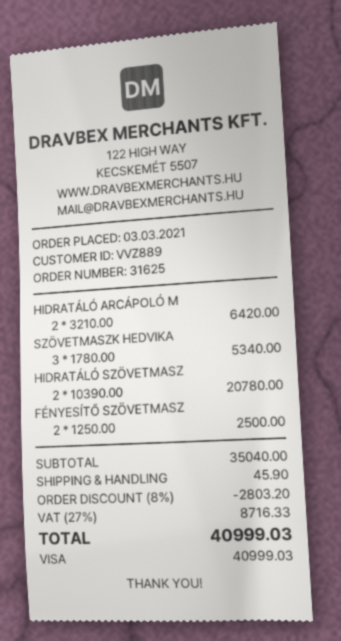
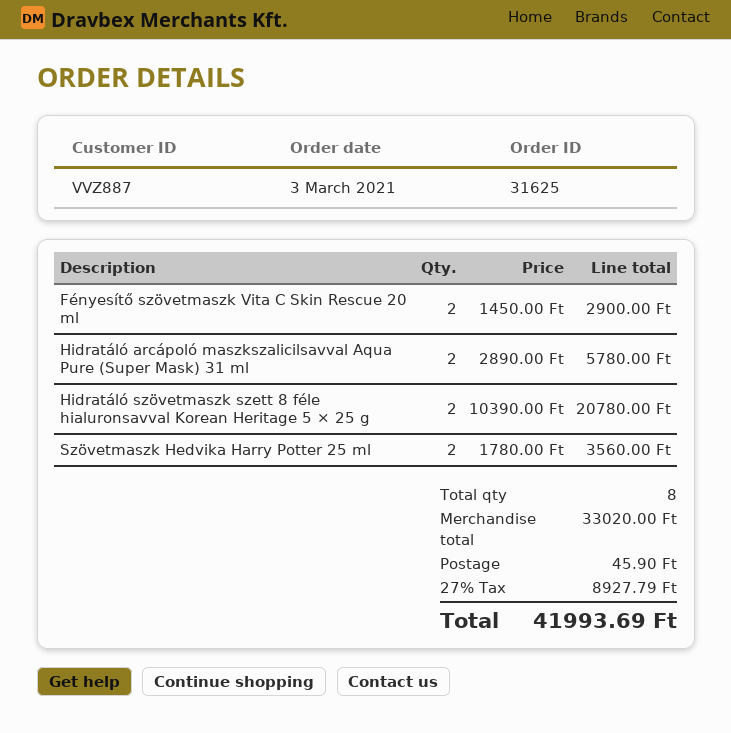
customer number: VVZ889 -> VVZ887
HIDRATÁLÓ ARCÁPOLÓ M: 2 x 3210.00 = 6420.00 -> 2 x 2890.00 = 5780.00
SZÖVETMASZK HEDVIKA: 3 x 1780.00 = 5340.00 -> 2 x 1780.00 = 3560.00
FÉNYESÍTŐ SZÖVETMASZ: 2 x 1250.00 = 2500.00 -> 2 x 1450.00 = 2900.00
subtotal: 35040.00 -> 33020.00
discount: 8% = 2803.20 -> none
tax: 27% = 8716.33 -> 27% = 8927.79
total: 40999.03 -> 41993.69

